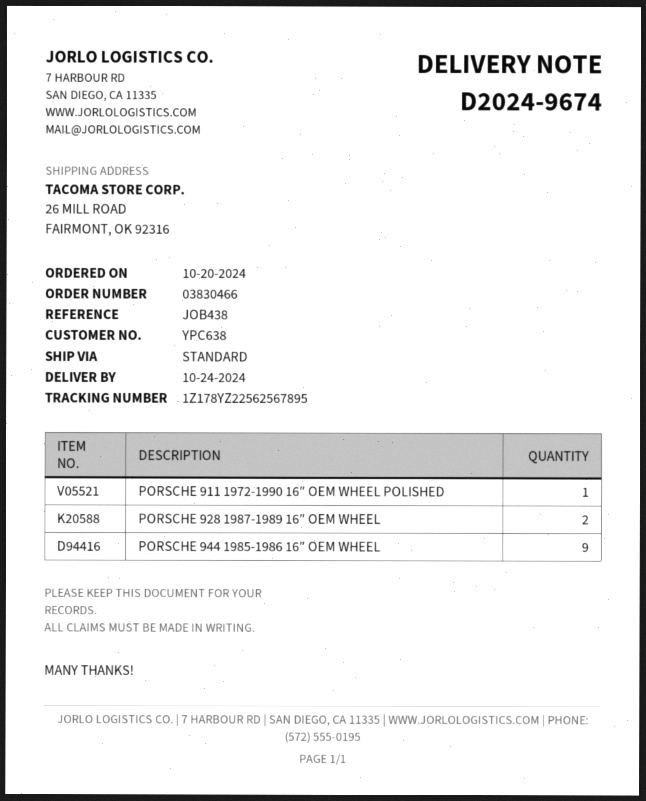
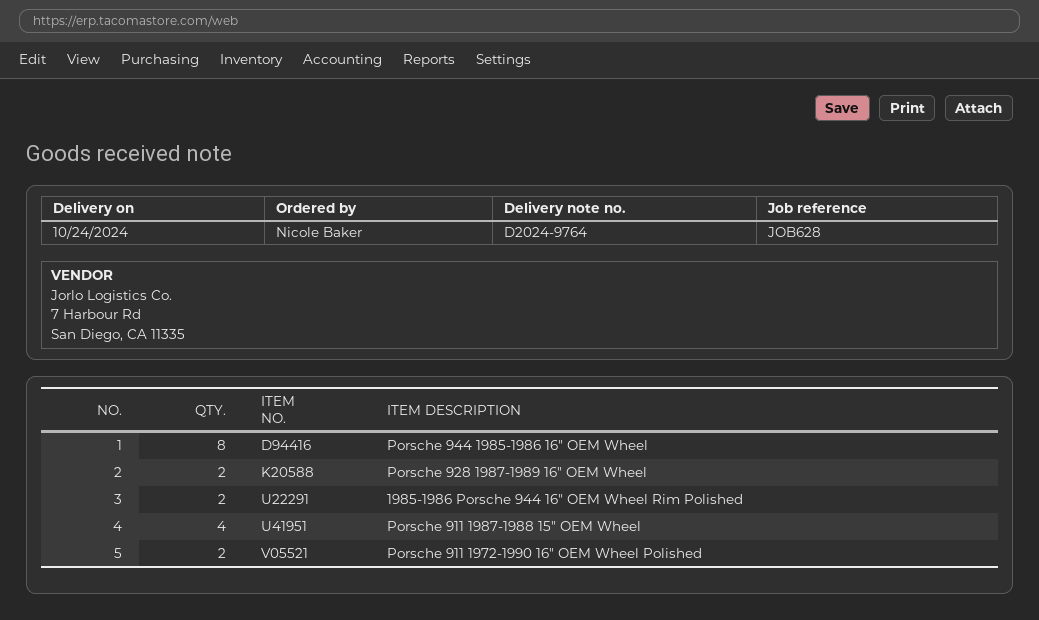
delivery note number: D2024-9674 -> D2024-9764
reference: JOB438 -> JOB628
PORSCHE 911 1972-1990 16″ OEM WHEEL POLISHED: 1 -> 2
PORSCHE 944 1985-1986 16″ OEM WHEEL: 9 -> 8
1985-1986 Porsche 944 16″ OEM Wheel Rim Polished: none -> 2
Porsche 911 1987-1988 15″ OEM Wheel: none -> 4

